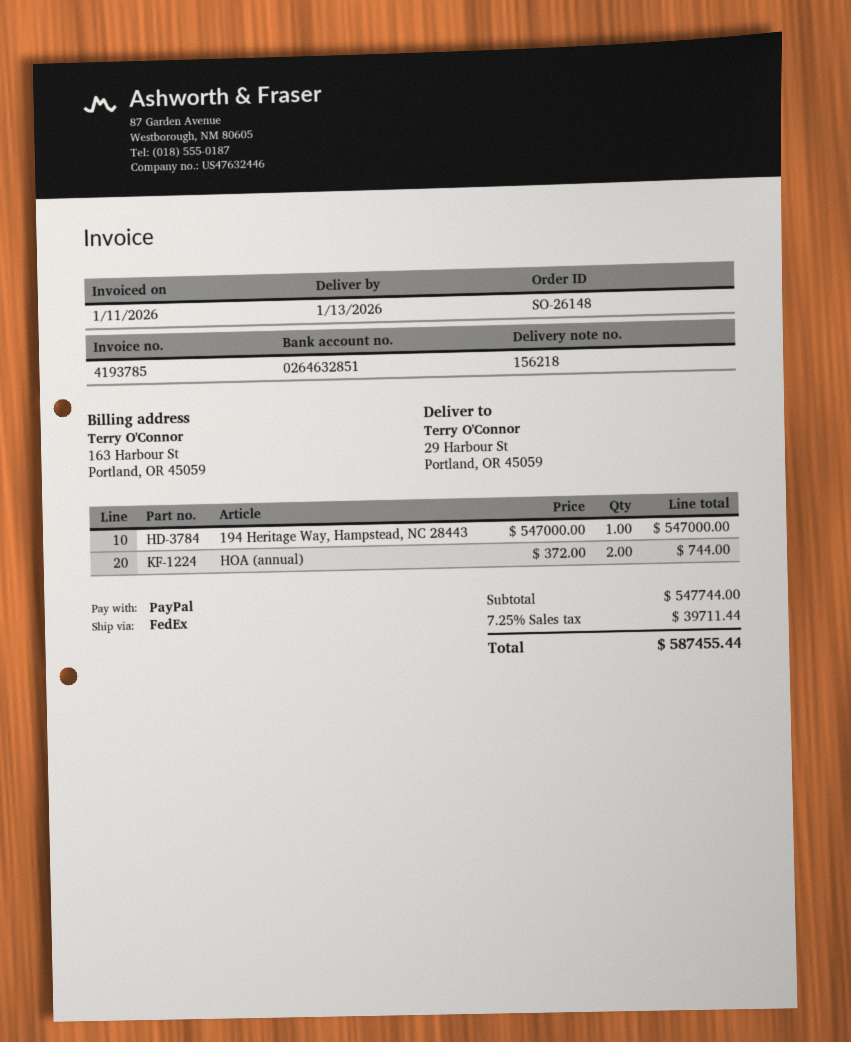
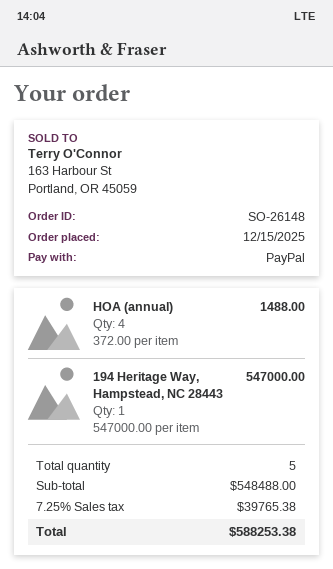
HOA (annual): 2 x 372.00 = 744.00 -> 4 x 372.00 = 1488.00
subtotal: 547744.00 -> 548488.00
tax: 7.25% = 39711.44 -> 7.25% = 39765.38
total: 587455.44 -> 588253.38

